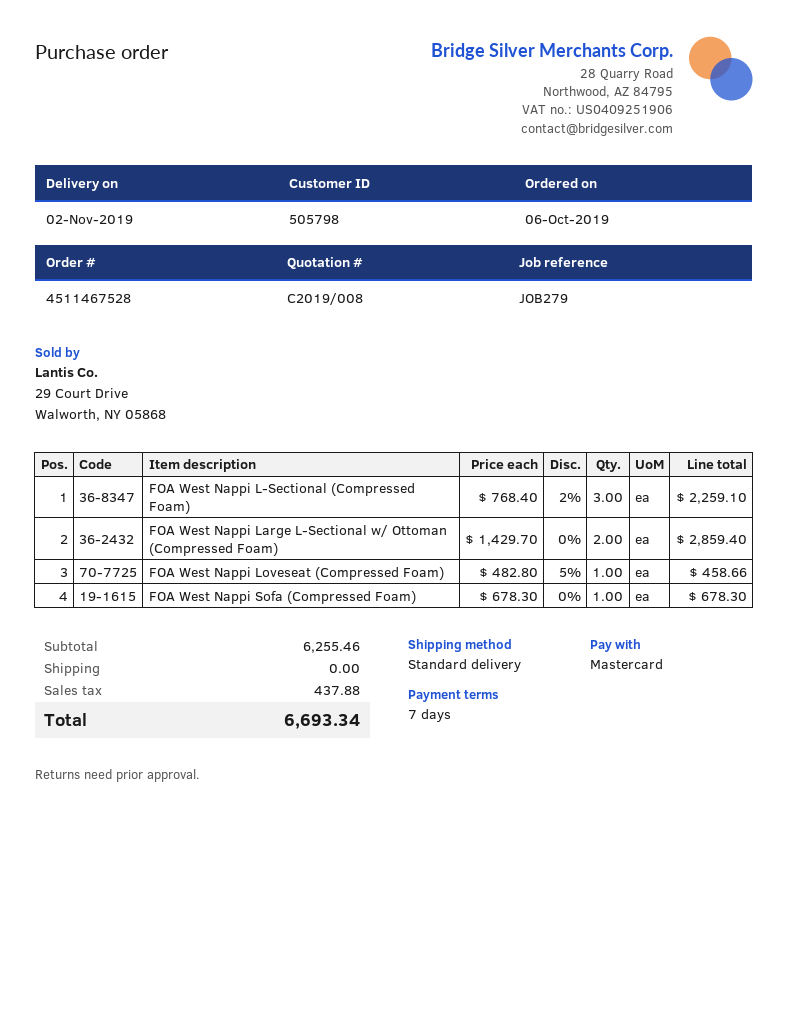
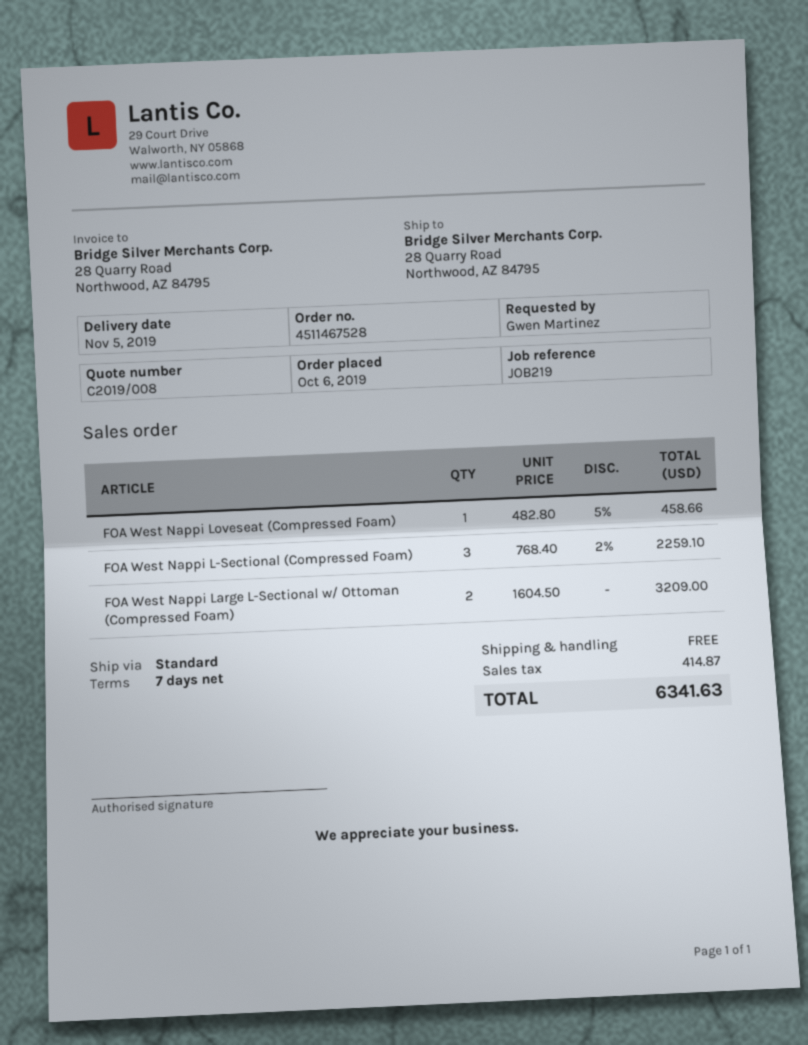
delivery date: 2019-11-02 -> 2019-11-05
reference: JOB279 -> JOB219
FOA West Nappi Large L-Sectional w/ Ottoman (Compressed Foam): 2 x 1429.70 = 2859.40 -> 2 x 1604.50 = 3209.00
FOA West Nappi Sofa (Compressed Foam): 1 x 678.30 = 678.30 -> none
tax: 437.88 -> 414.87
total: 6693.34 -> 6341.63

